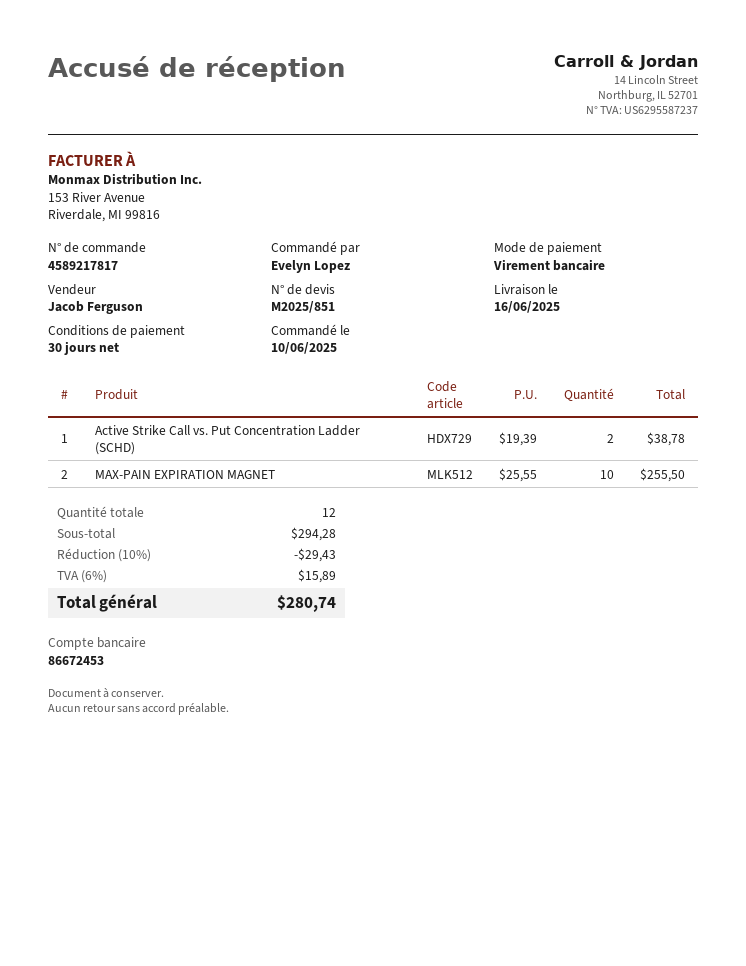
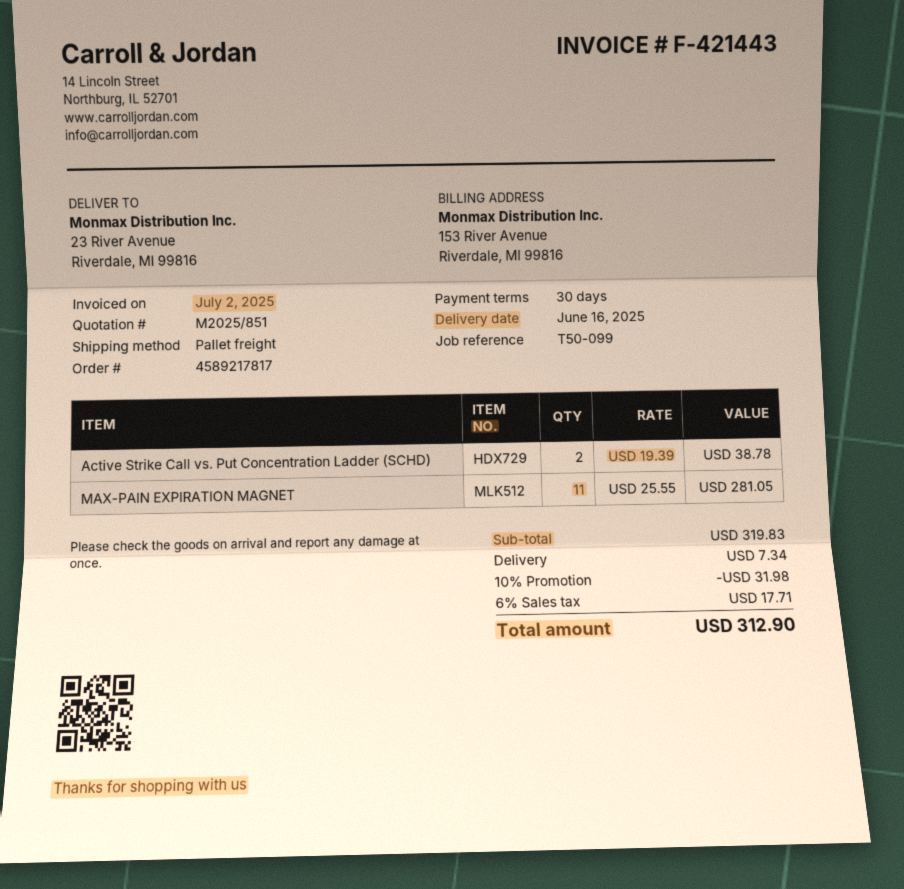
MAX-PAIN EXPIRATION MAGNET: 10 x 25.55 = 255.50 -> 11 x 25.55 = 281.05
subtotal: 294.28 -> 319.83
discount: 10% = 29.43 -> 10% = 31.98
shipping: none -> 7.34
tax: 6% = 15.89 -> 6% = 17.71
total: 280.74 -> 312.90

